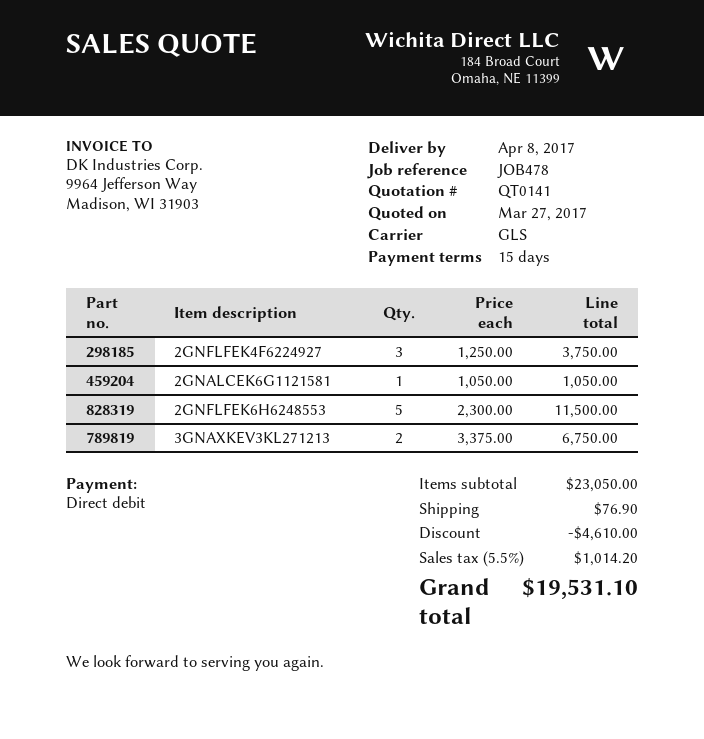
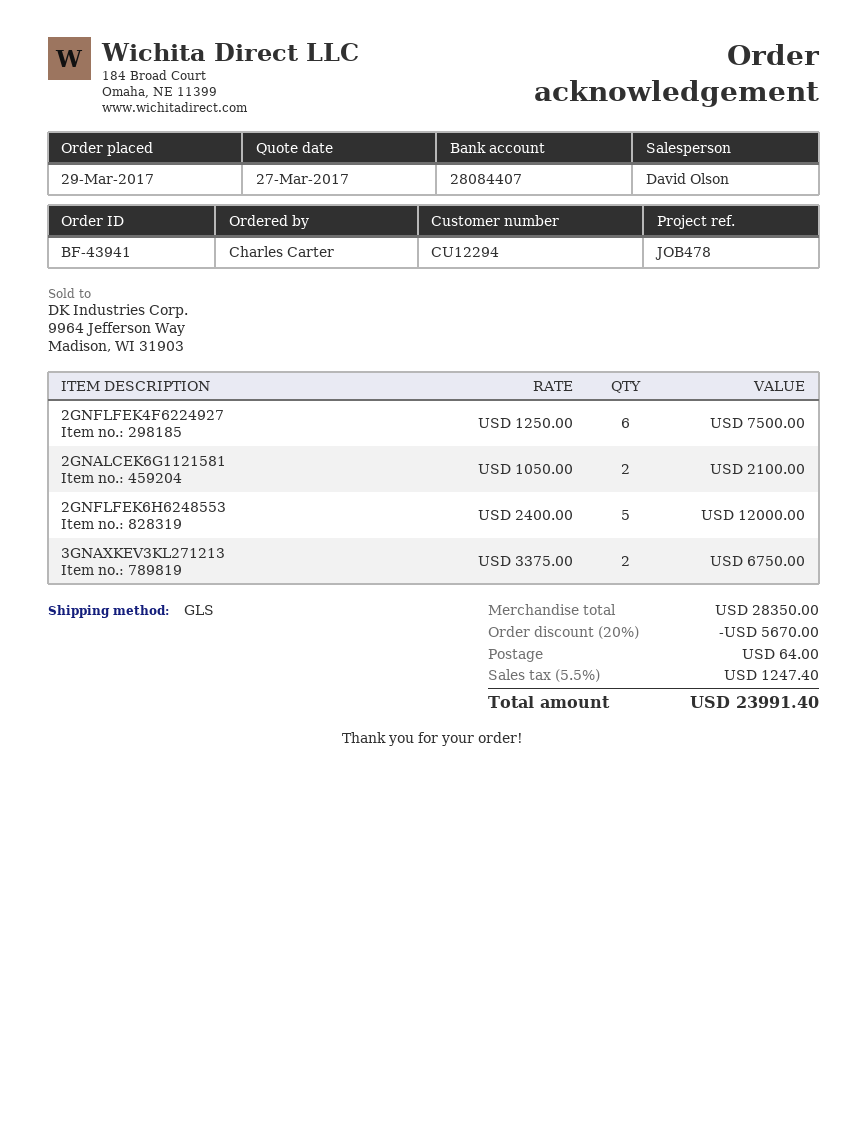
2GNFLFEK4F6224927: 3 x 1250.00 = 3750.00 -> 6 x 1250.00 = 7500.00
2GNALCEK6G1121581: 1 x 1050.00 = 1050.00 -> 2 x 1050.00 = 2100.00
2GNFLFEK6H6248553: 5 x 2300.00 = 11500.00 -> 5 x 2400.00 = 12000.00
subtotal: 23050.00 -> 28350.00
discount: 4610.00 -> 5670.00
shipping: 76.90 -> 64.00
tax: 5.5% = 1014.20 -> 5.5% = 1247.40
total: 19531.10 -> 23991.40

